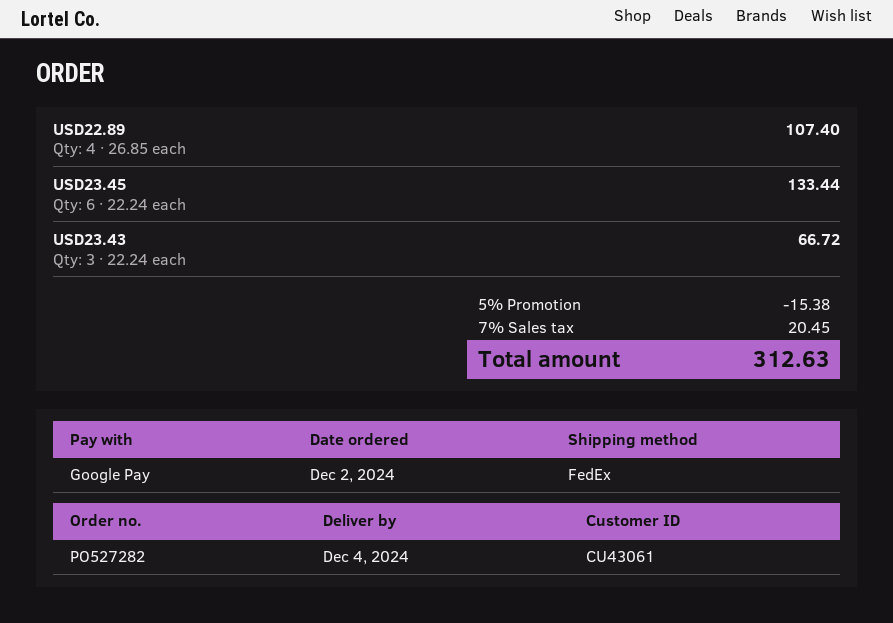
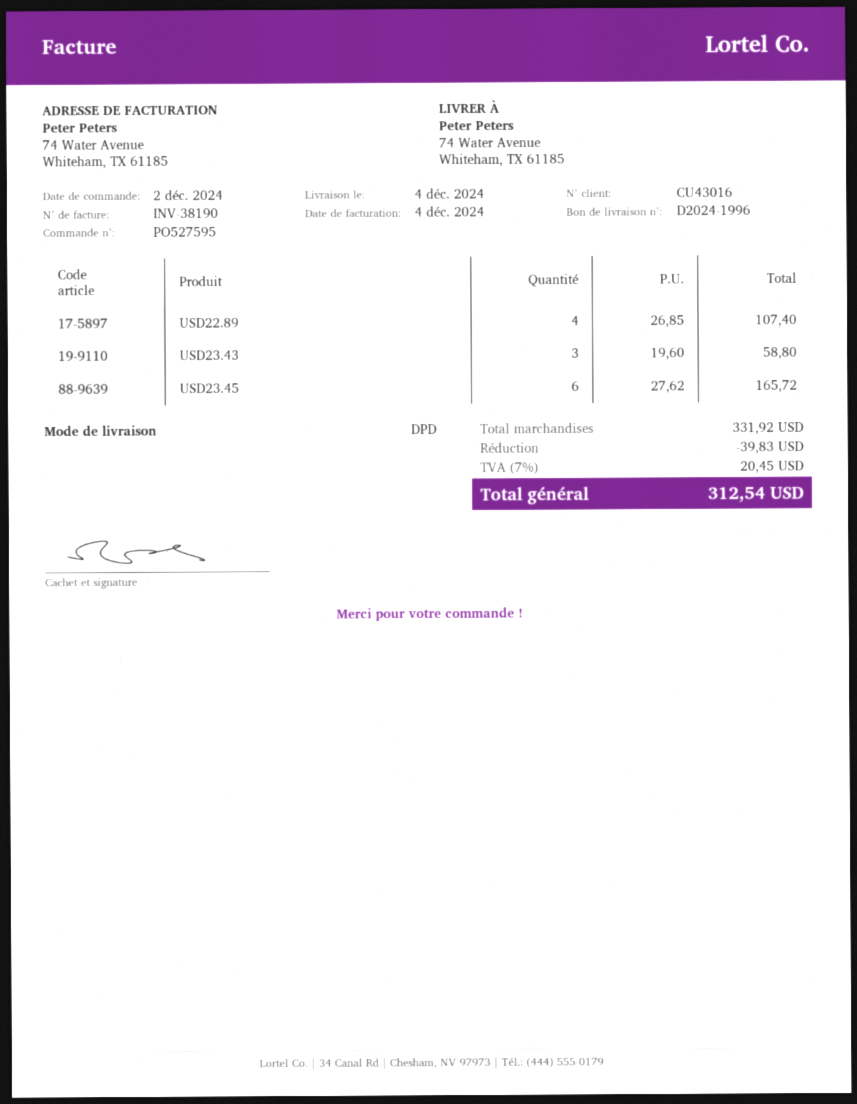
order number: PO527282 -> PO527595
customer number: CU43061 -> CU43016
shipping method: FedEx -> DPD
USD23.45: 6 x 22.24 = 133.44 -> 6 x 27.62 = 165.72
USD23.43: 3 x 22.24 = 66.72 -> 3 x 19.60 = 58.80
discount: 15.38 -> 39.83
total: 312.63 -> 312.54

